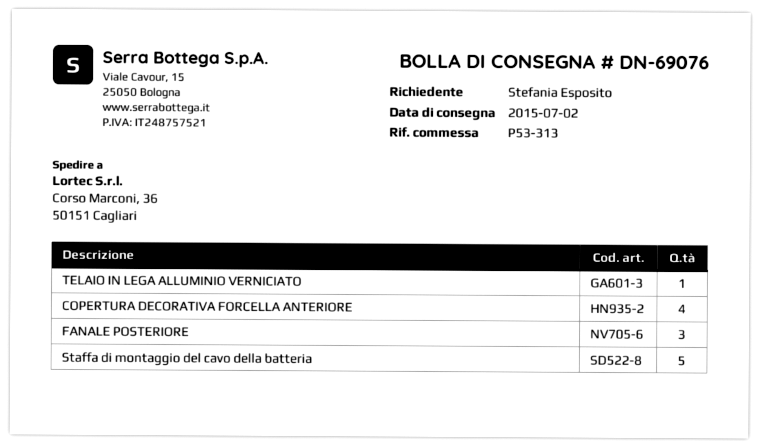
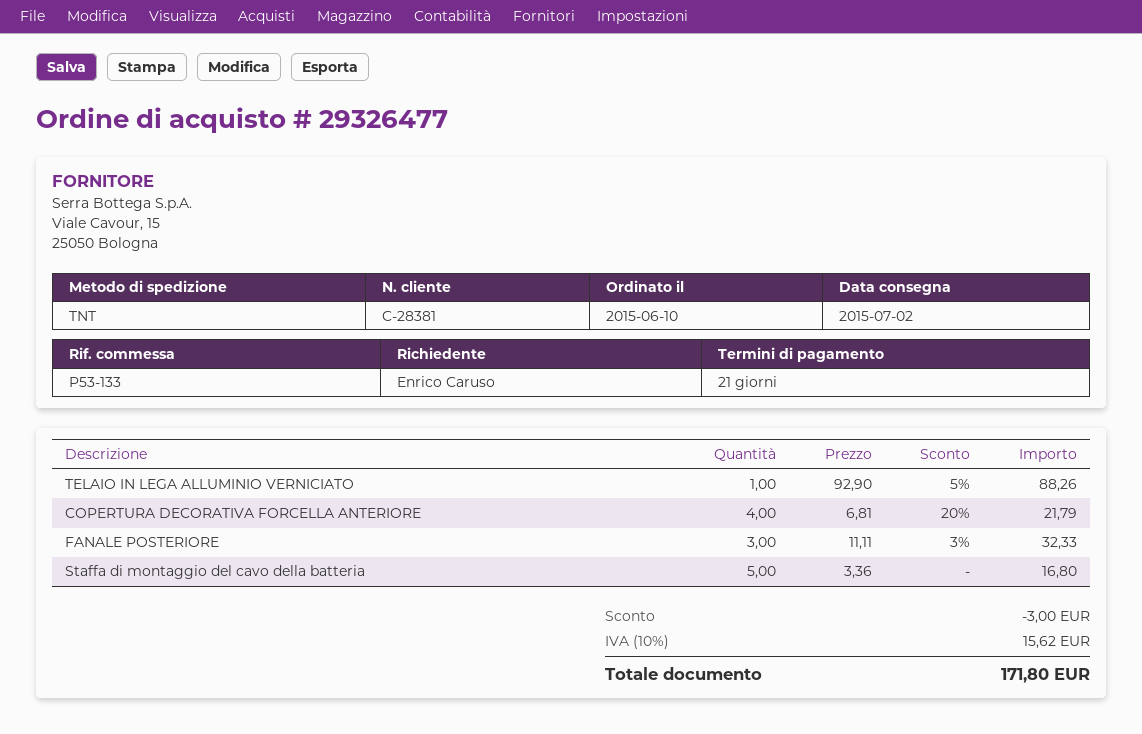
reference: P53-313 -> P53-133
ordered by: Stefania Esposito -> Enrico Caruso

